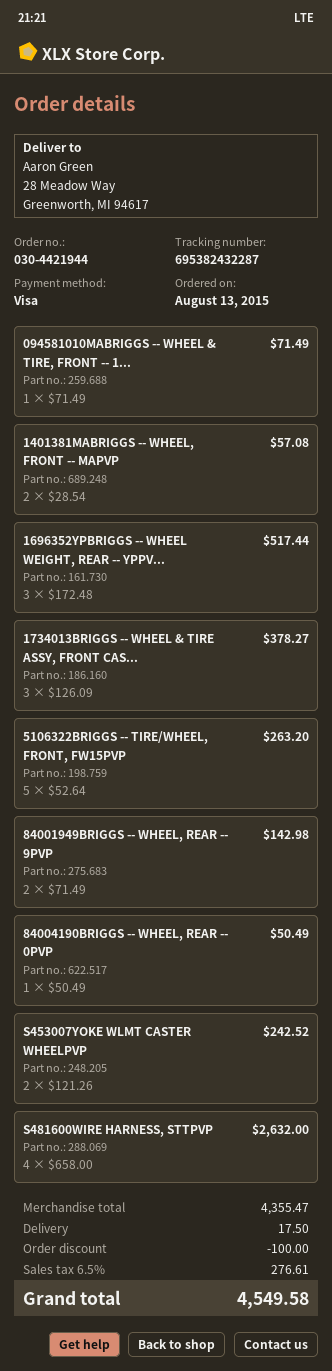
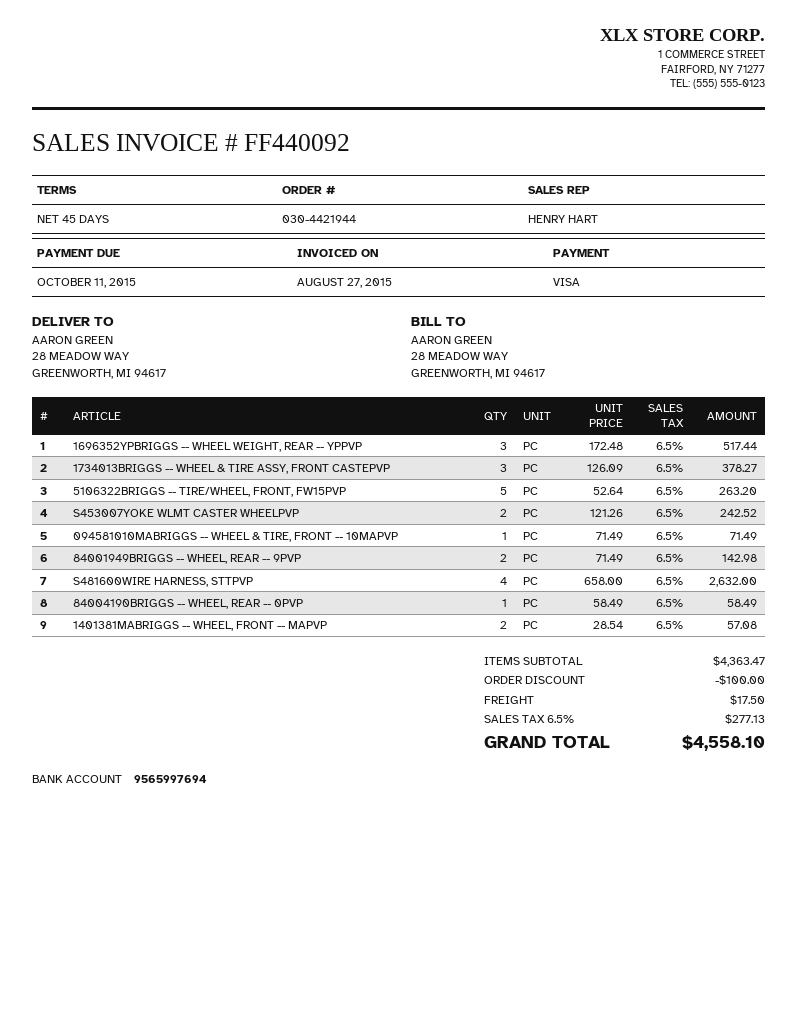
84004190BRIGGS -- WHEEL, REAR -- 0PVP: 1 x 50.49 = 50.49 -> 1 x 58.49 = 58.49
subtotal: 4355.47 -> 4363.47
tax: 6.5% = 276.61 -> 6.5% = 277.13
total: 4549.58 -> 4558.10

